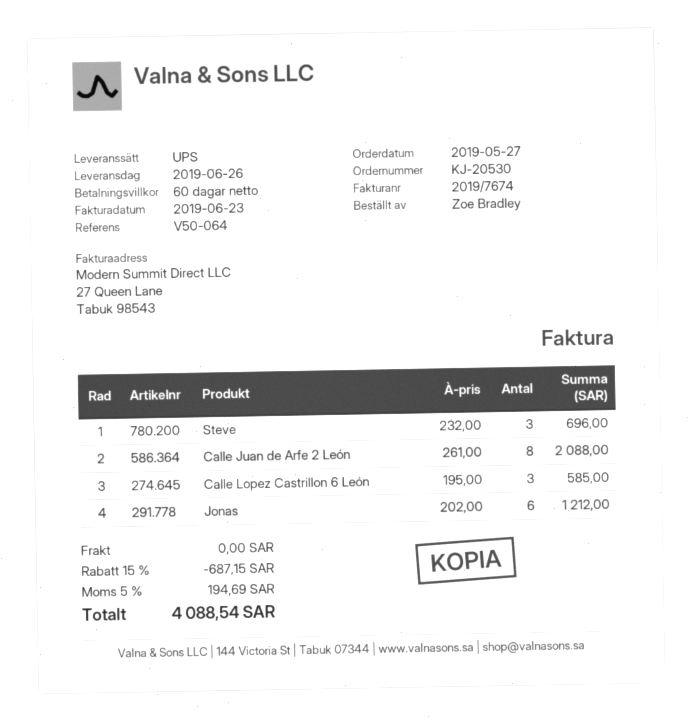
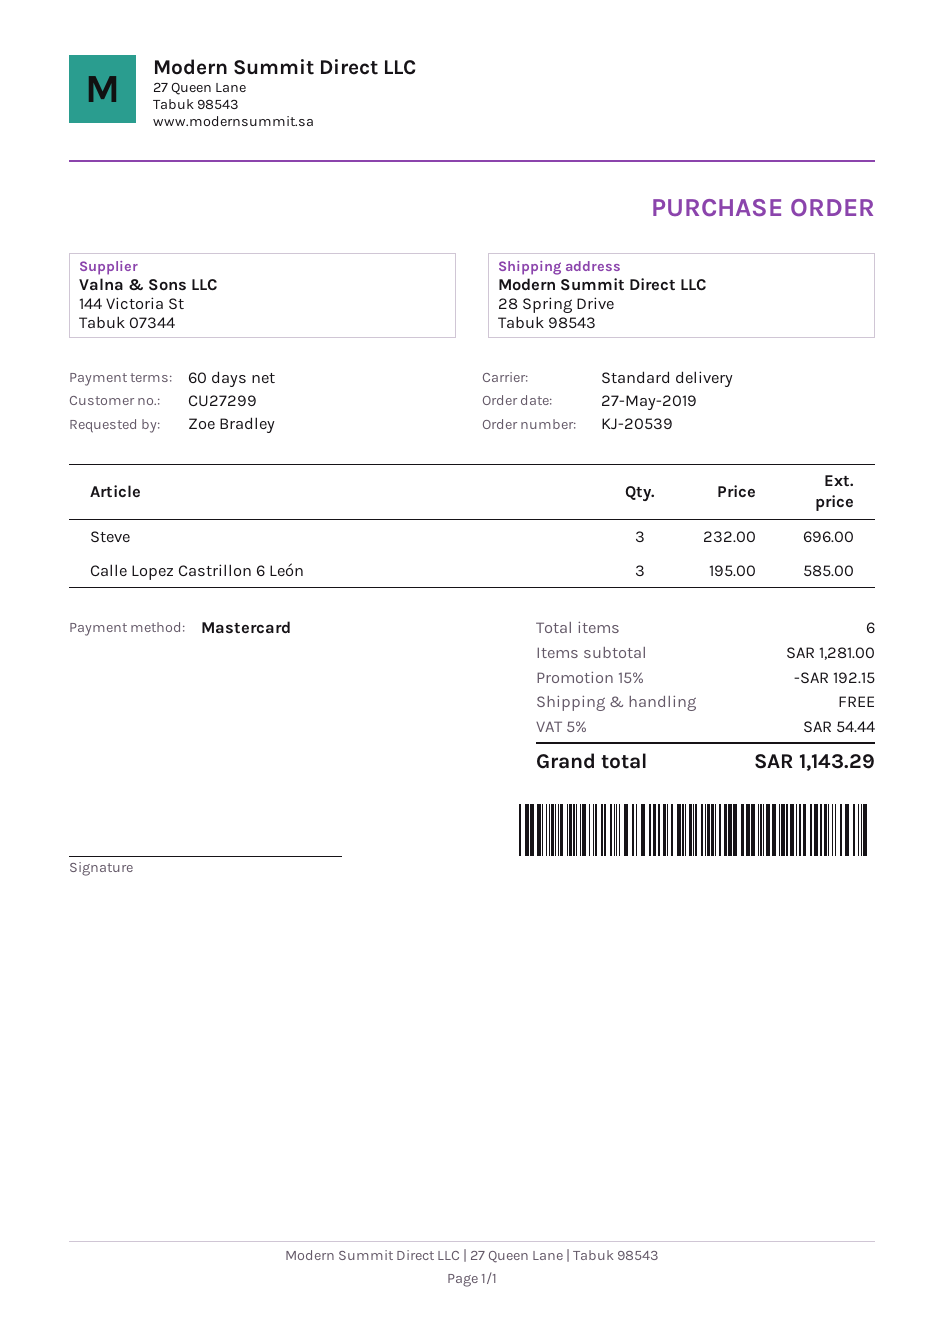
order number: KJ-20530 -> KJ-20539
shipping method: UPS -> standard
Calle Juan de Arfe 2 León: 8 x 261.00 = 2088.00 -> none
Jonas: 6 x 202.00 = 1212.00 -> none
discount: 15% = 687.15 -> 15% = 192.15
tax: 5% = 194.69 -> 5% = 54.44
total: 4088.54 -> 1143.29

